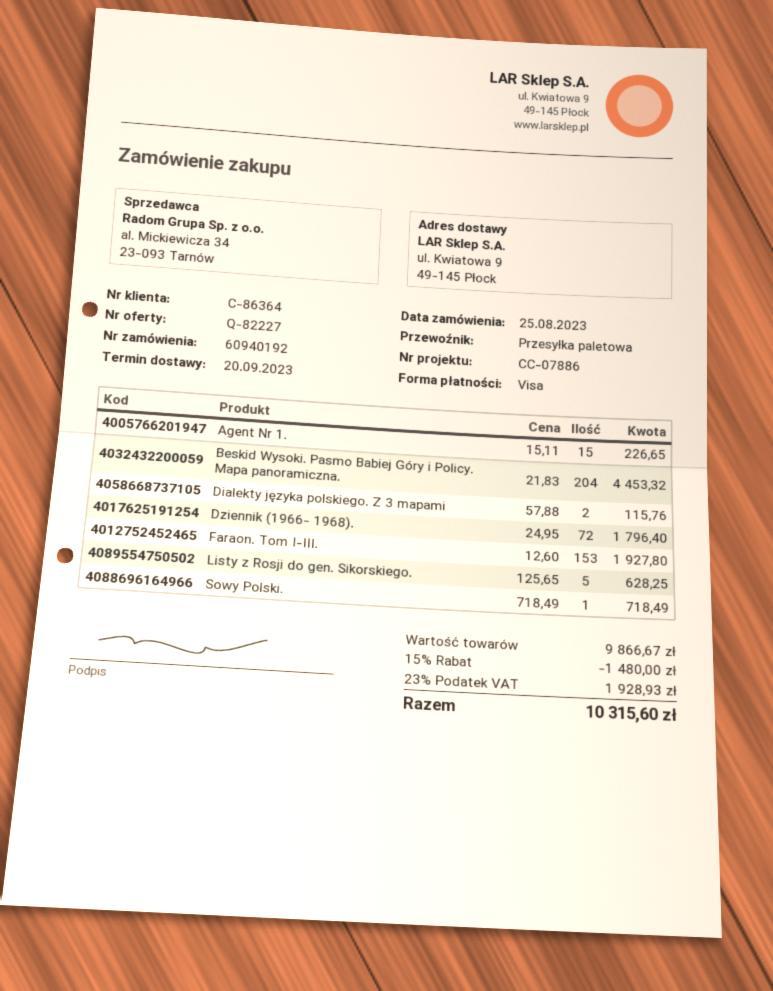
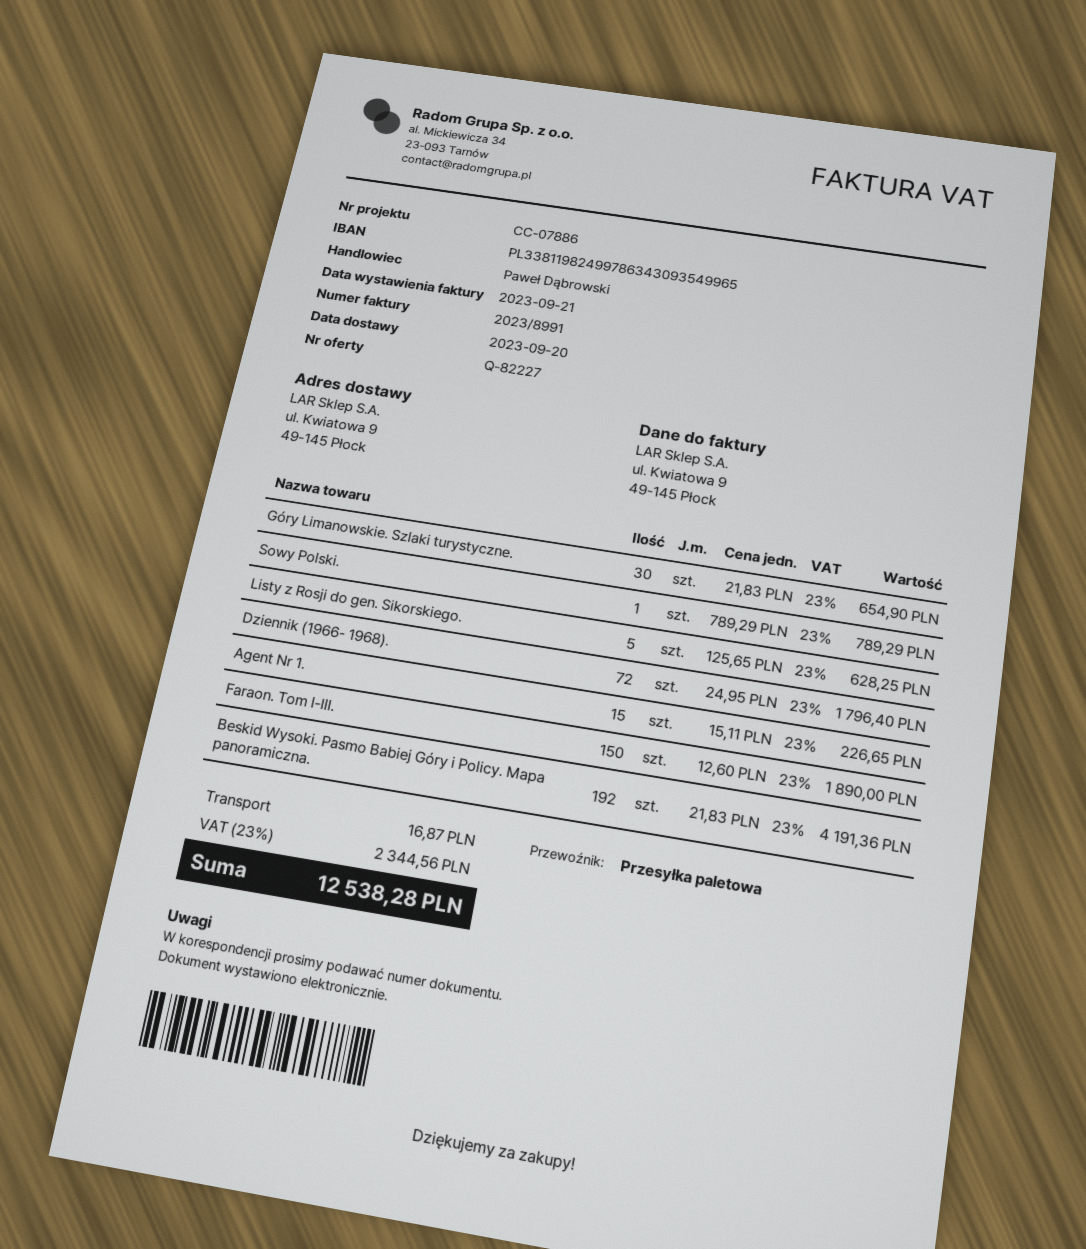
Beskid Wysoki. Pasmo Babiej Góry i Policy. Mapa panoramiczna.: 204 x 21.83 = 4453.32 -> 192 x 21.83 = 4191.36
Dialekty języka polskiego. Z 3 mapami: 2 x 57.88 = 115.76 -> none
Faraon. Tom I-III.: 153 x 12.60 = 1927.80 -> 150 x 12.60 = 1890.00
Sowy Polski.: 1 x 718.49 = 718.49 -> 1 x 789.29 = 789.29
Góry Limanowskie. Szlaki turystyczne.: none -> 30 x 21.83 = 654.90
discount: 15% = 1480.00 -> none
shipping: none -> 16.87
tax: 23% = 1928.93 -> 23% = 2344.56
total: 10315.60 -> 12538.28

